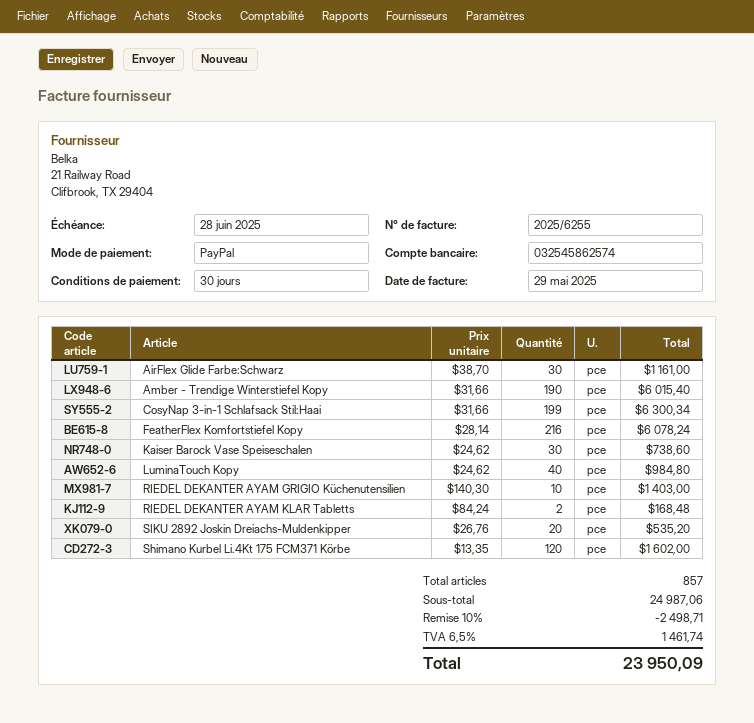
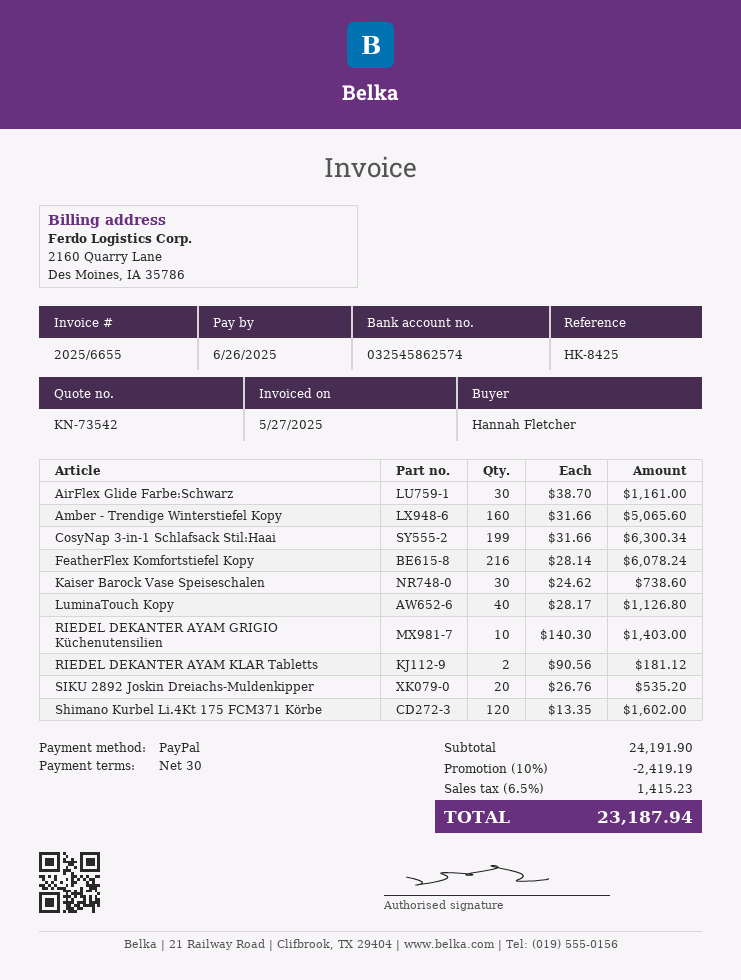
invoice number: 2025/6255 -> 2025/6655
invoice date: 2025-05-29 -> 2025-05-27
due date: 2025-06-28 -> 2025-06-26
Amber - Trendige Winterstiefel Kopy: 190 x 31.66 = 6015.40 -> 160 x 31.66 = 5065.60
LuminaTouch Kopy: 40 x 24.62 = 984.80 -> 40 x 28.17 = 1126.80
RIEDEL DEKANTER AYAM KLAR Tabletts: 2 x 84.24 = 168.48 -> 2 x 90.56 = 181.12
subtotal: 24987.06 -> 24191.90
discount: 10% = 2498.71 -> 10% = 2419.19
tax: 6.5% = 1461.74 -> 6.5% = 1415.23
total: 23950.09 -> 23187.94

